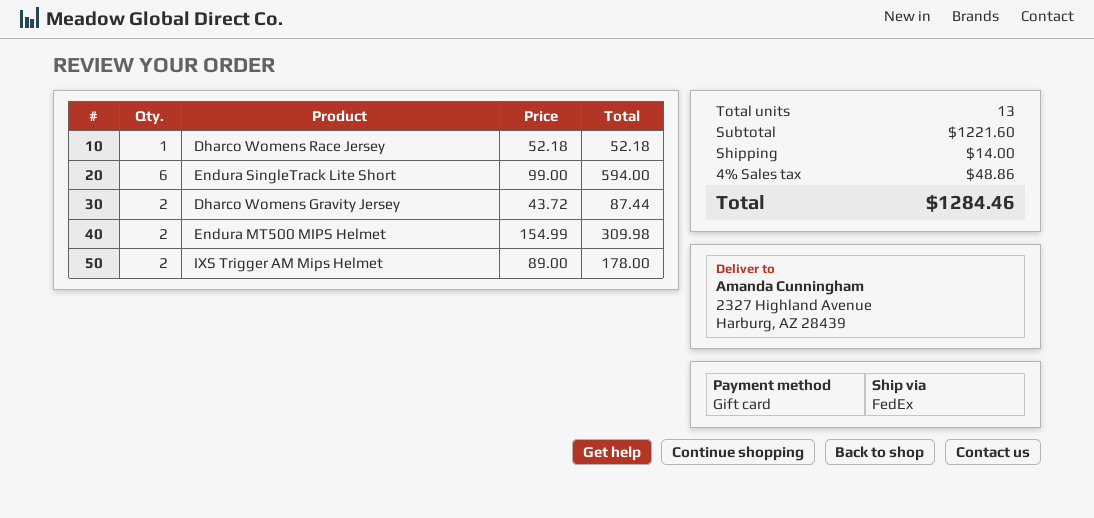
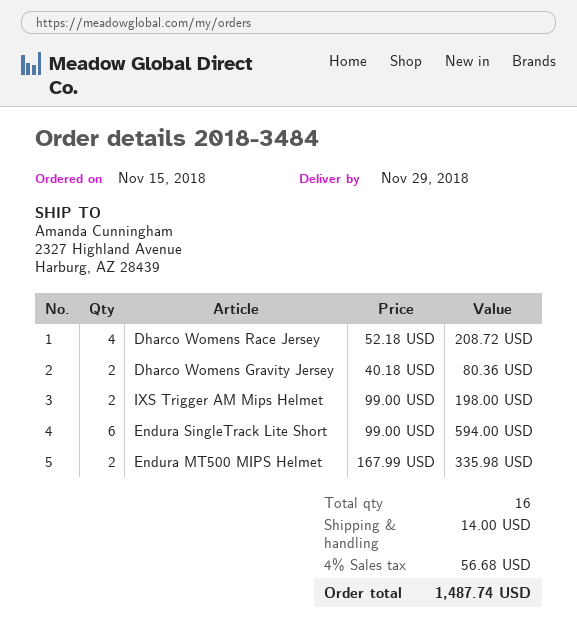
Dharco Womens Race Jersey: 1 x 52.18 = 52.18 -> 4 x 52.18 = 208.72
Dharco Womens Gravity Jersey: 2 x 43.72 = 87.44 -> 2 x 40.18 = 80.36
Endura MT500 MIPS Helmet: 2 x 154.99 = 309.98 -> 2 x 167.99 = 335.98
IXS Trigger AM Mips Helmet: 2 x 89.00 = 178.00 -> 2 x 99.00 = 198.00
total quantity: 13 -> 16
tax: 4% = 48.86 -> 4% = 56.68
total: 1284.46 -> 1487.74

